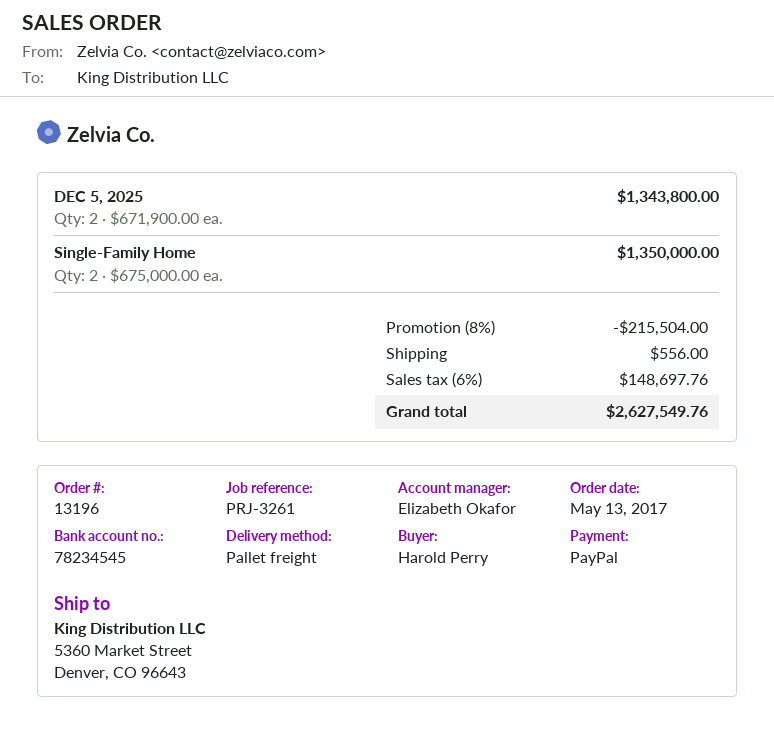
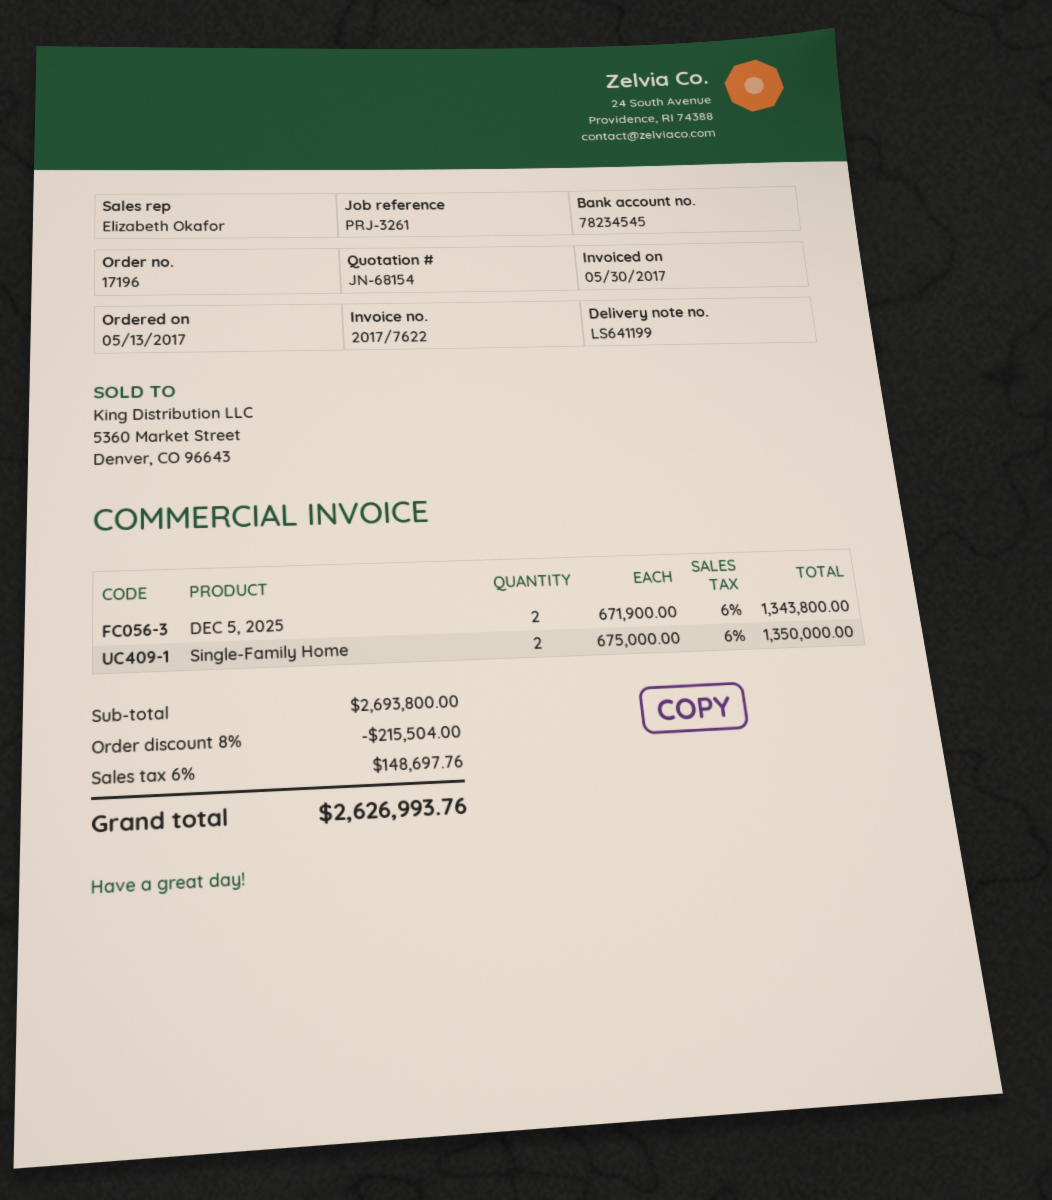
order number: 13196 -> 17196
shipping: 556.00 -> none
total: 2627549.76 -> 2626993.76

